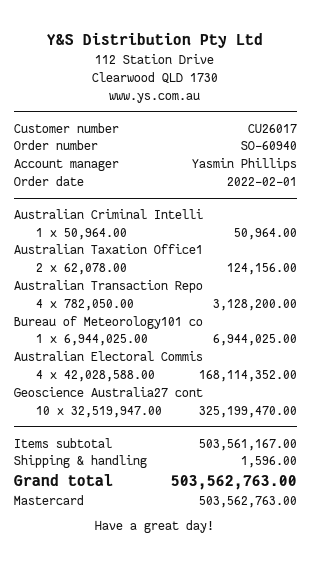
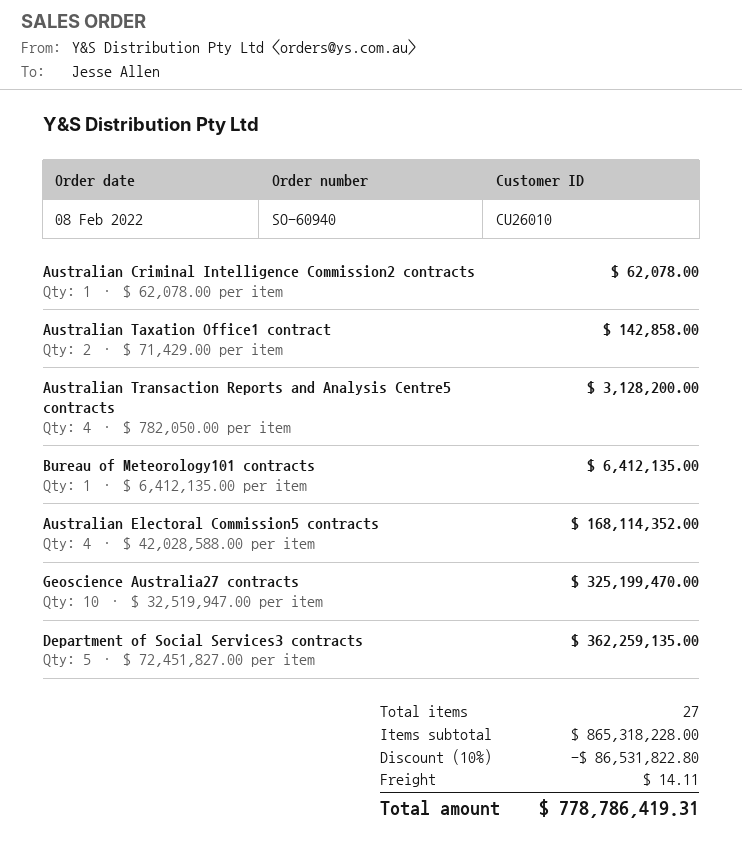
order date: 2022-02-01 -> 2022-02-08
customer number: CU26017 -> CU26010
Australian Criminal Intelli: 1 x 50964.00 = 50964.00 -> 1 x 62078.00 = 62078.00
Australian Taxation Office1: 2 x 62078.00 = 124156.00 -> 2 x 71429.00 = 142858.00
Bureau of Meteorology101 co: 1 x 6944025.00 = 6944025.00 -> 1 x 6412135.00 = 6412135.00
Department of Social Services3 contracts: none -> 5 x 72451827.00 = 362259135.00
subtotal: 503561167.00 -> 865318228.00
discount: none -> 10% = 86531822.80
shipping: 1596.00 -> 14.11
total: 503562763.00 -> 778786419.31

